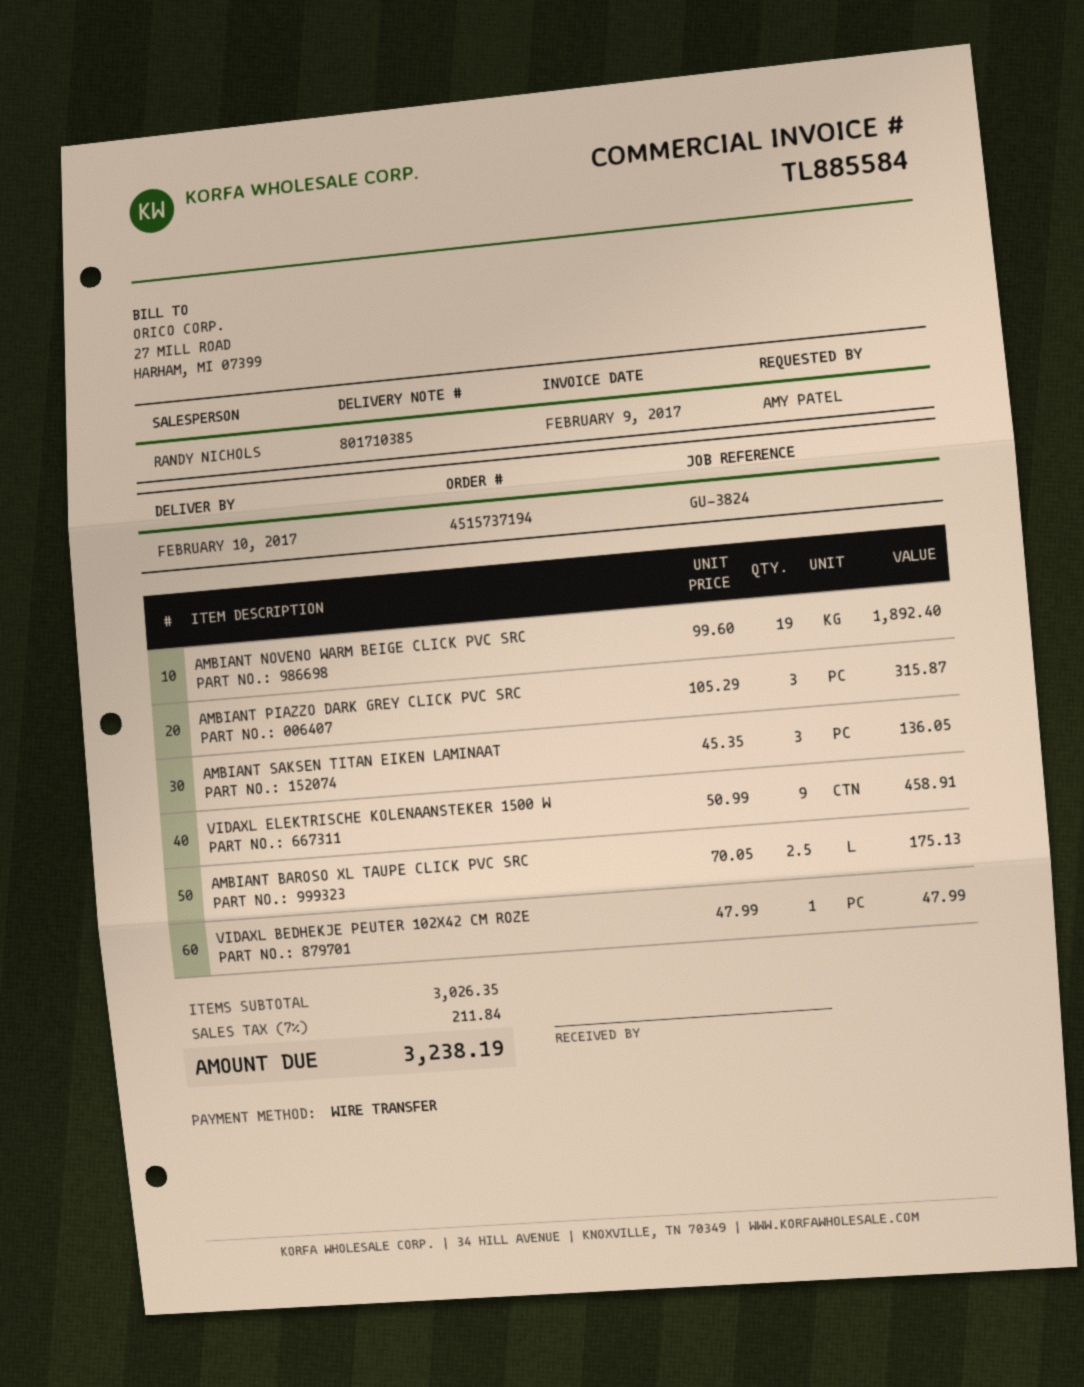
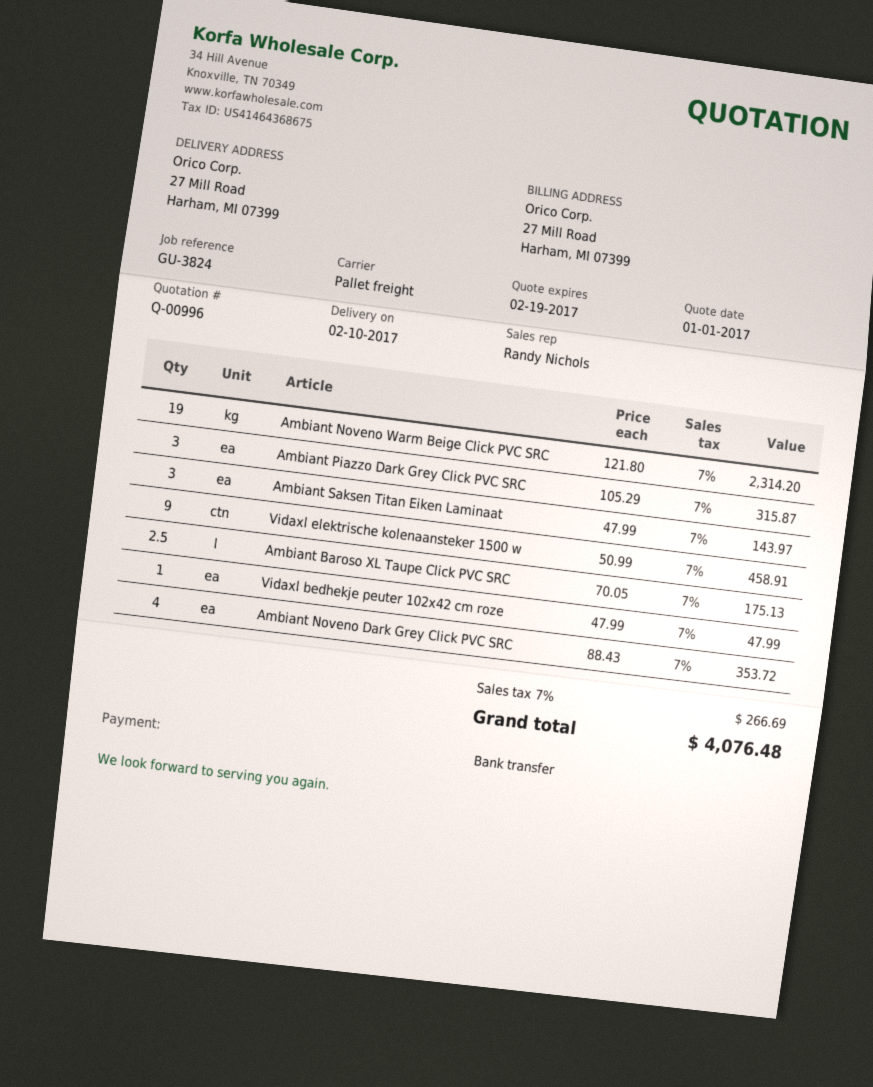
AMBIANT NOVENO WARM BEIGE CLICK PVC SRC: 19 x 99.60 = 1892.40 -> 19 x 121.80 = 2314.20
AMBIANT SAKSEN TITAN EIKEN LAMINAAT: 3 x 45.35 = 136.05 -> 3 x 47.99 = 143.97
Ambiant Noveno Dark Grey Click PVC SRC: none -> 4 x 88.43 = 353.72
tax: 7% = 211.84 -> 7% = 266.69
total: 3238.19 -> 4076.48

